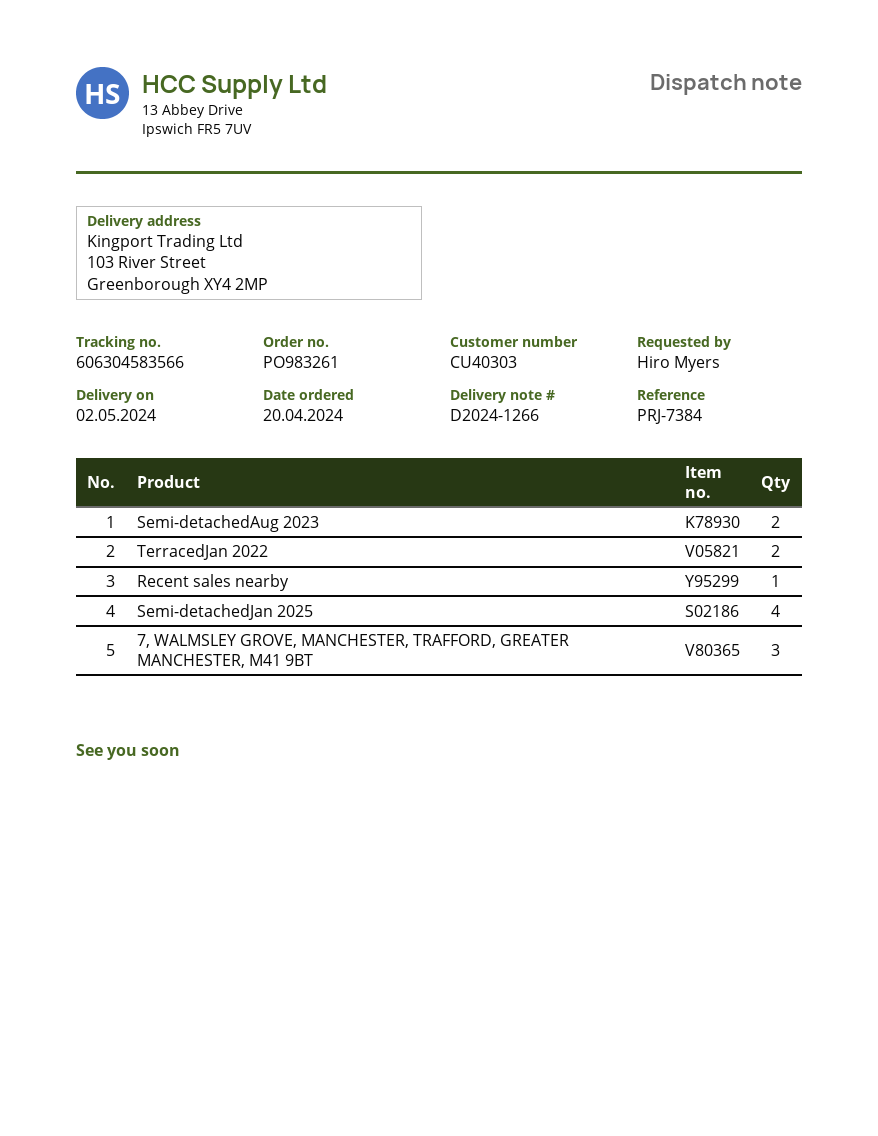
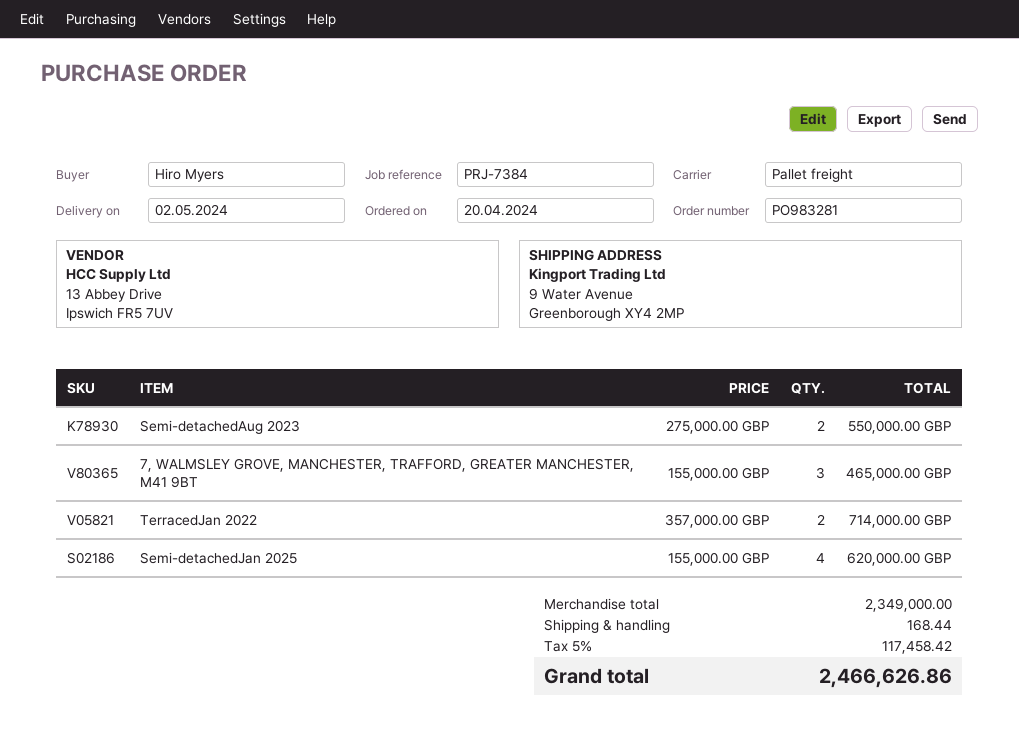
order number: PO983261 -> PO983281
ship to: 103 River Street, Greenborough XY4 2MP -> 9 Water Avenue, Greenborough XY4 2MP
Recent sales nearby: 1 -> none

